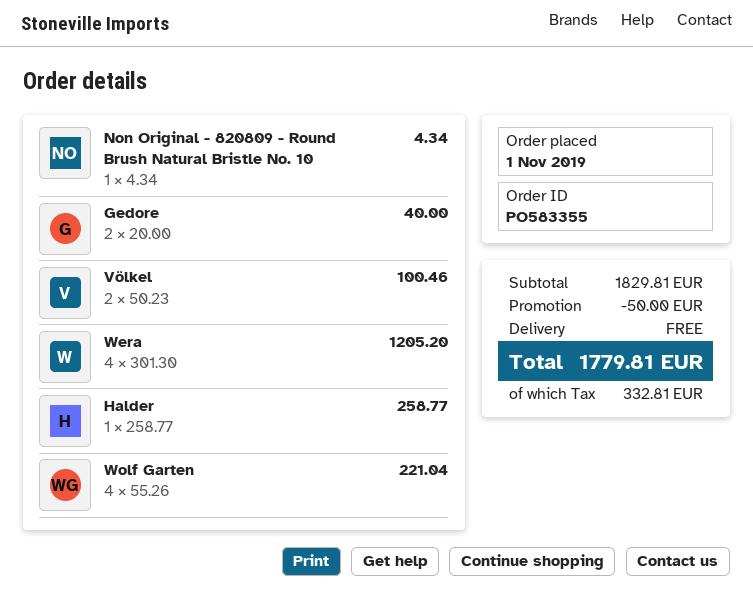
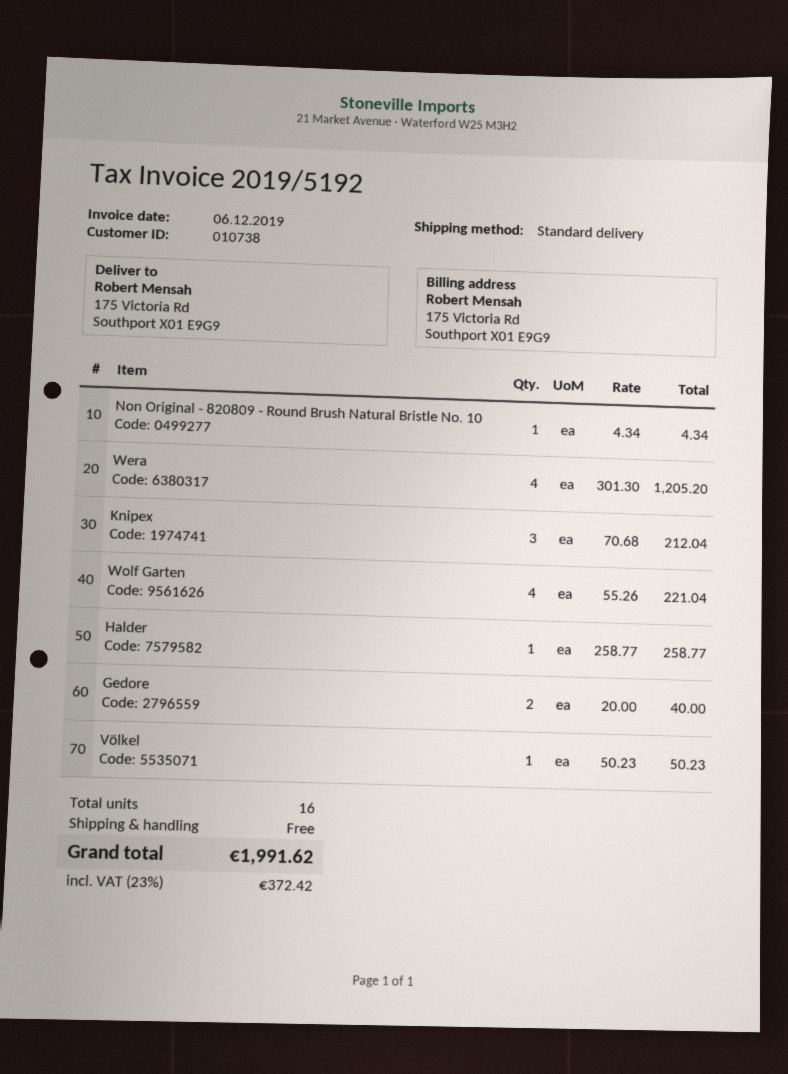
Völkel: 2 x 50.23 = 100.46 -> 1 x 50.23 = 50.23
Knipex: none -> 3 x 70.68 = 212.04
discount: 50.00 -> none
tax: 332.81 -> 372.42
total: 1779.81 -> 1991.62

